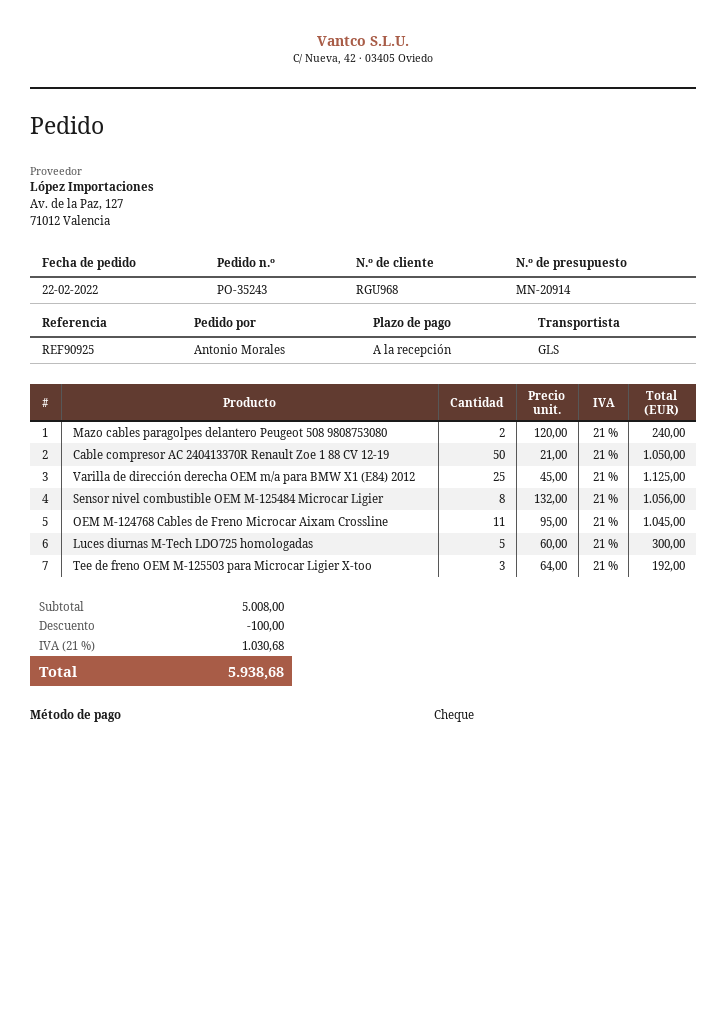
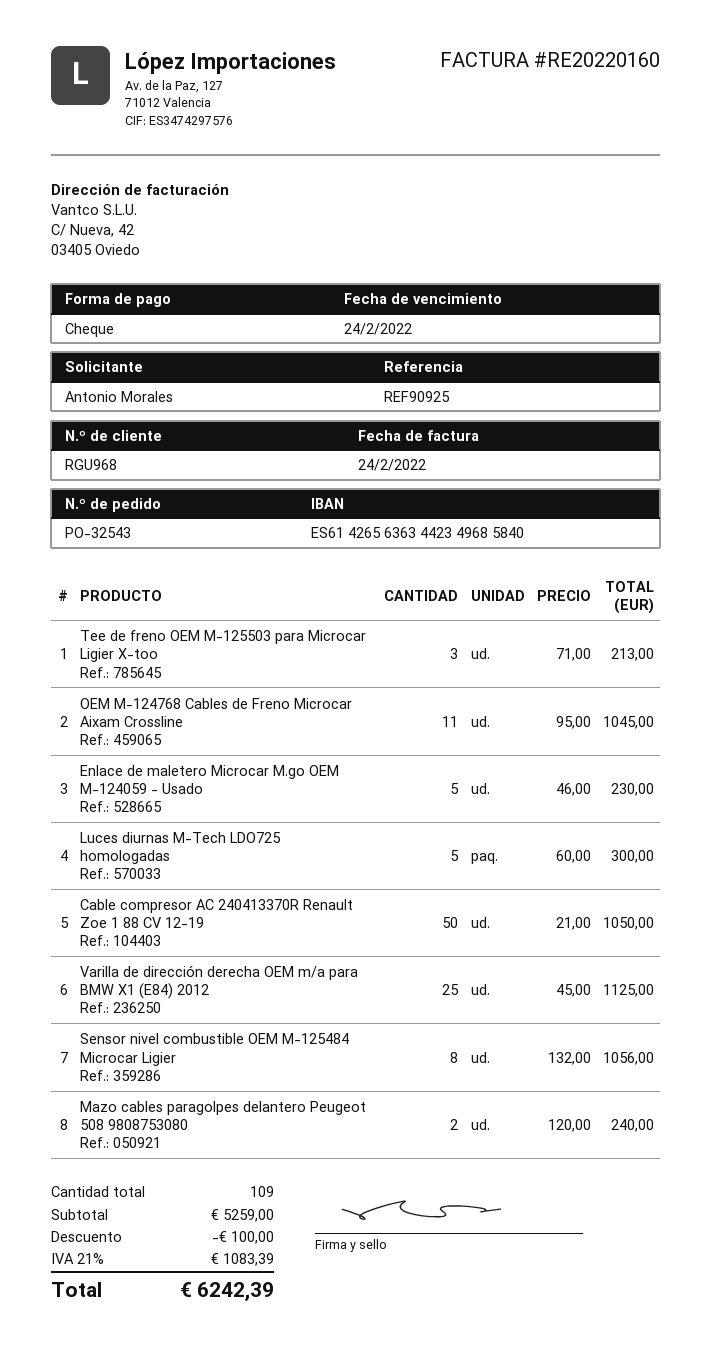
order number: PO-35243 -> PO-32543
Tee de freno OEM M-125503 para Microcar Ligier X-too: 3 x 64.00 = 192.00 -> 3 x 71.00 = 213.00
Enlace de maletero Microcar M.go OEM M-124059 - Usado: none -> 5 x 46.00 = 230.00
subtotal: 5008.00 -> 5259.00
tax: 21% = 1030.68 -> 21% = 1083.39
total: 5938.68 -> 6242.39

